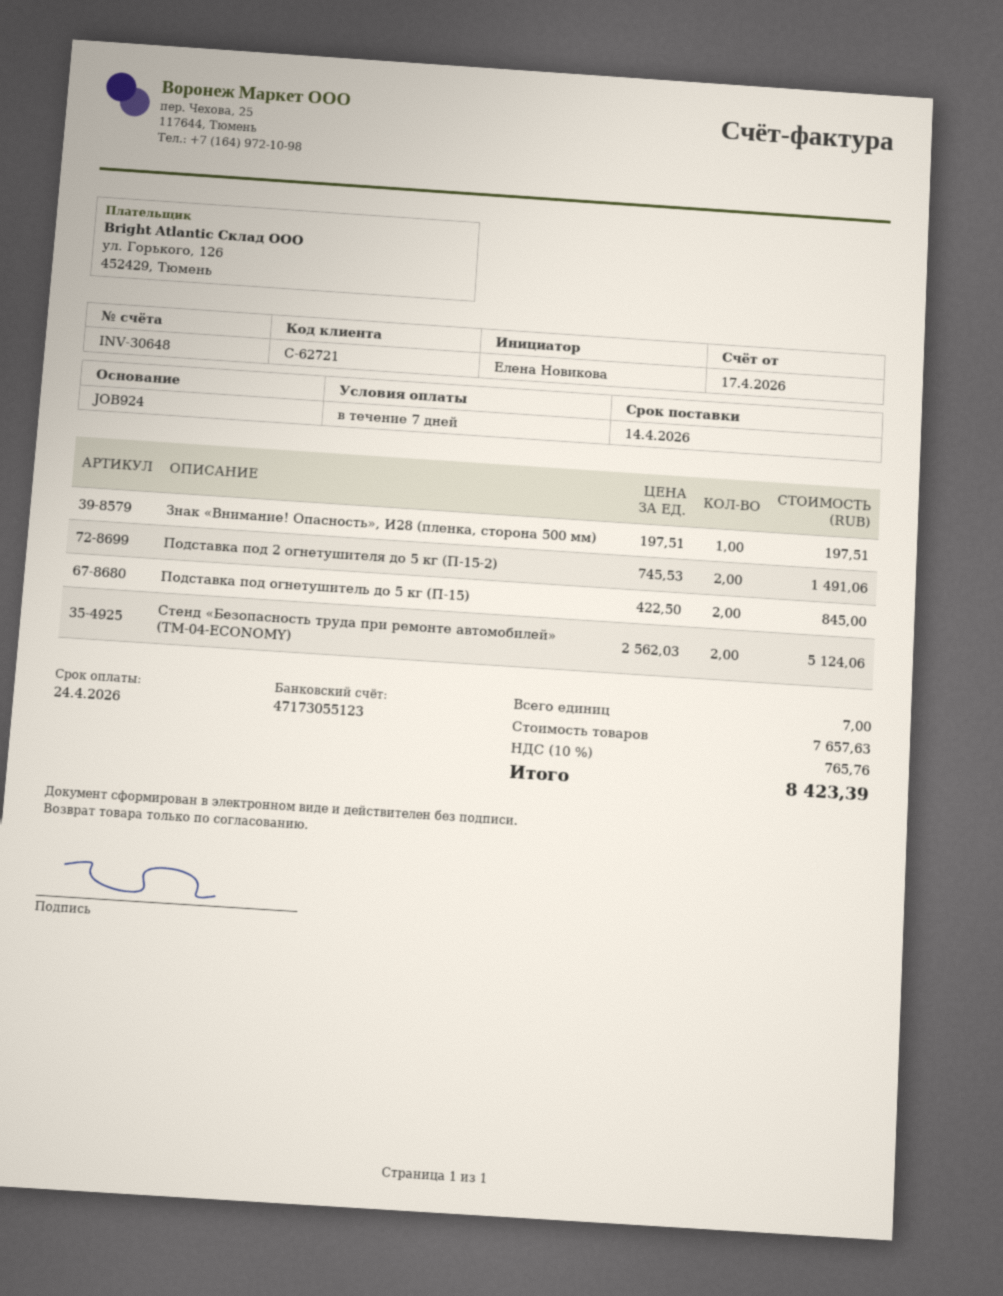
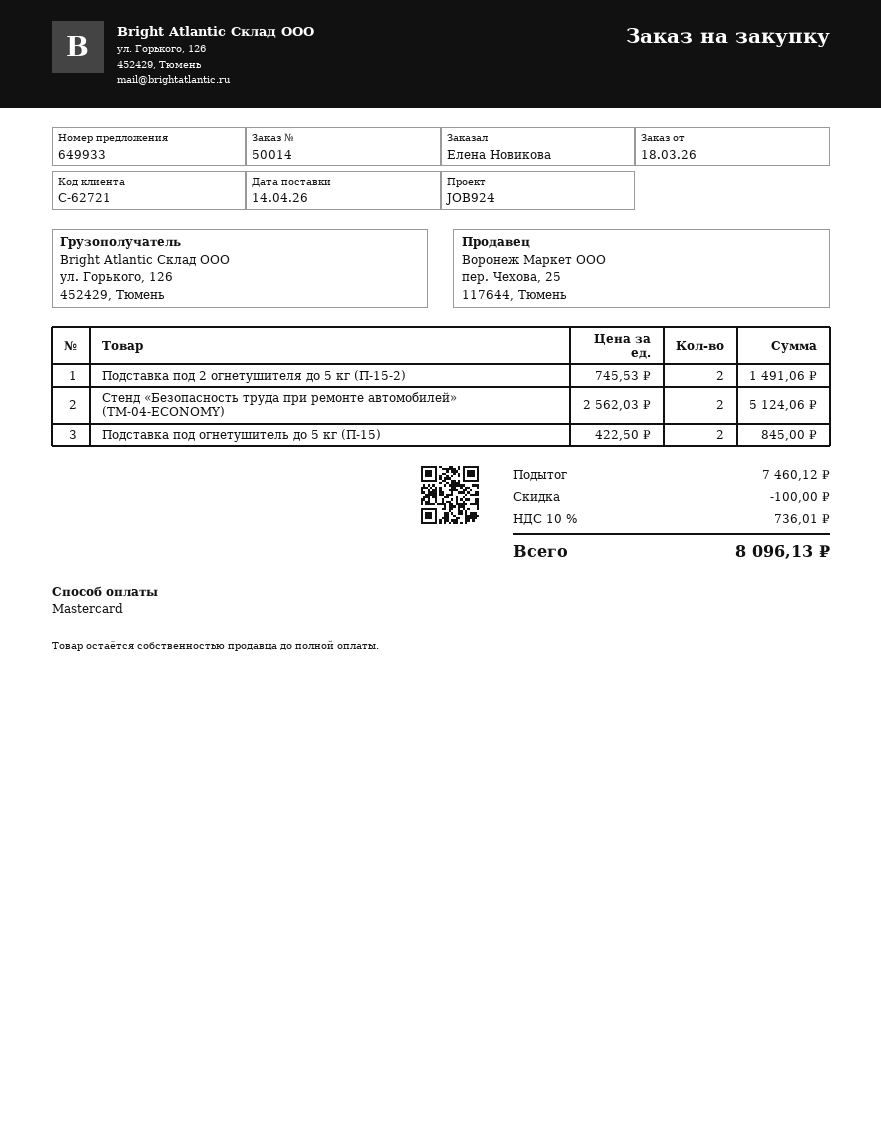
Знак «Внимание! Опасность», И28 (пленка, сторона 500 мм): 1 x 197.51 = 197.51 -> none
subtotal: 7657.63 -> 7460.12
discount: none -> 100.00
tax: 10% = 765.76 -> 10% = 736.01
total: 8423.39 -> 8096.13

